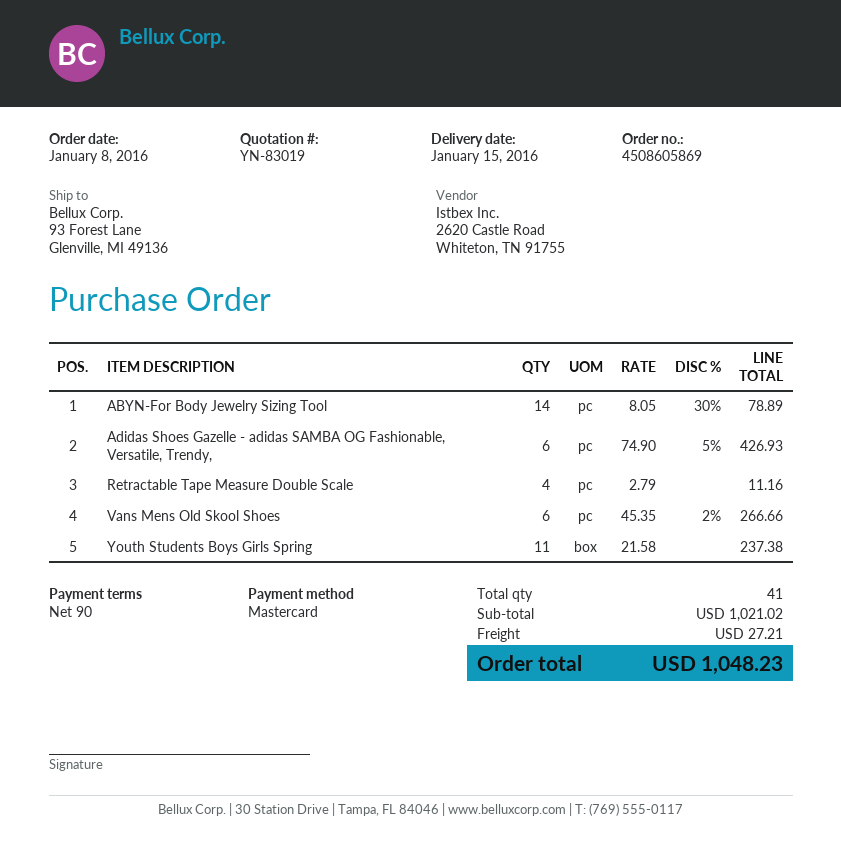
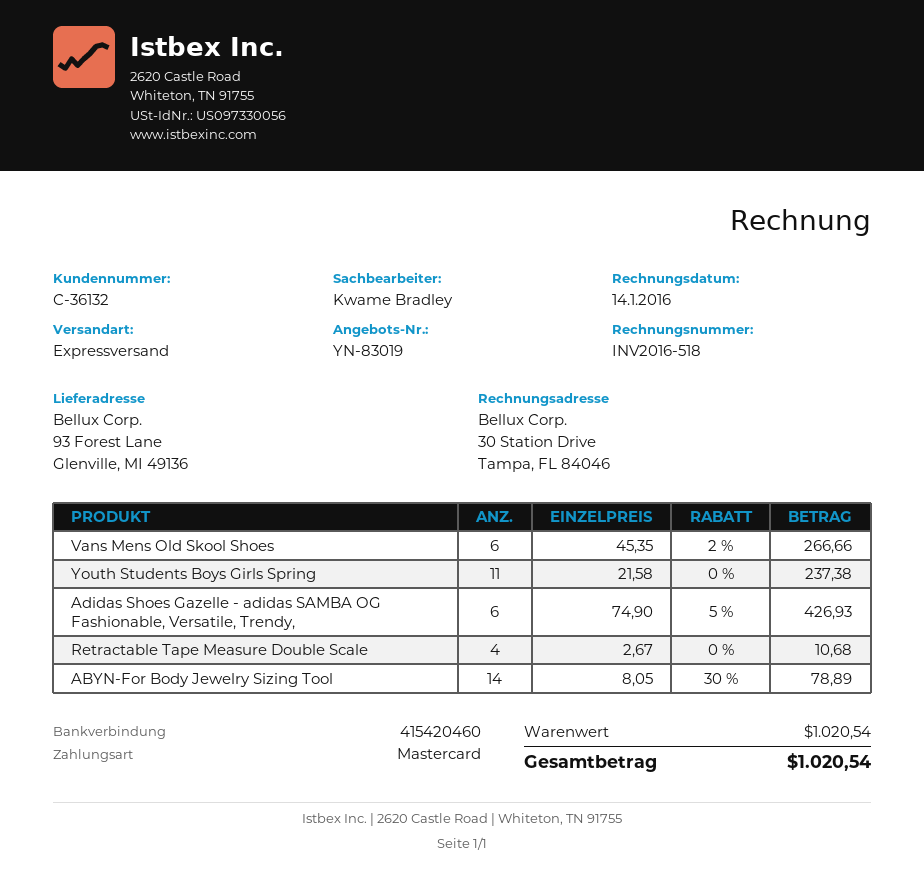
Retractable Tape Measure Double Scale: 4 x 2.79 = 11.16 -> 4 x 2.67 = 10.68
subtotal: 1021.02 -> 1020.54
shipping: 27.21 -> none
total: 1048.23 -> 1020.54

